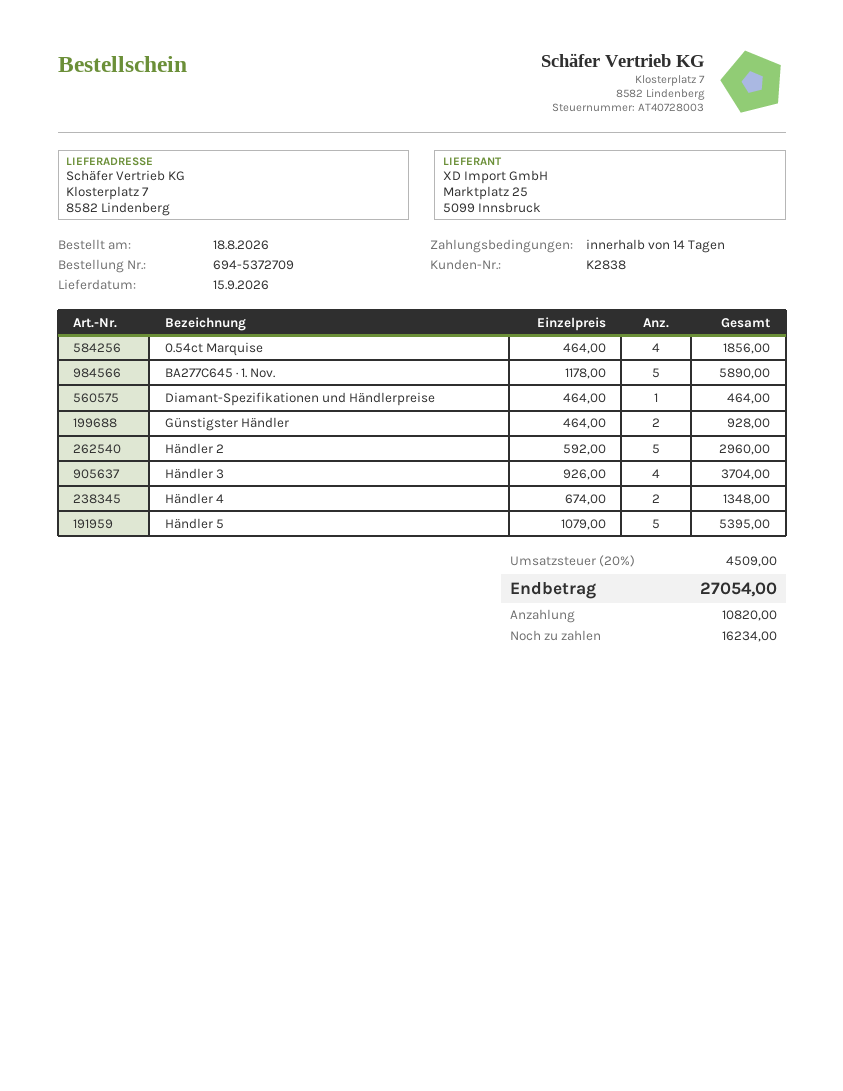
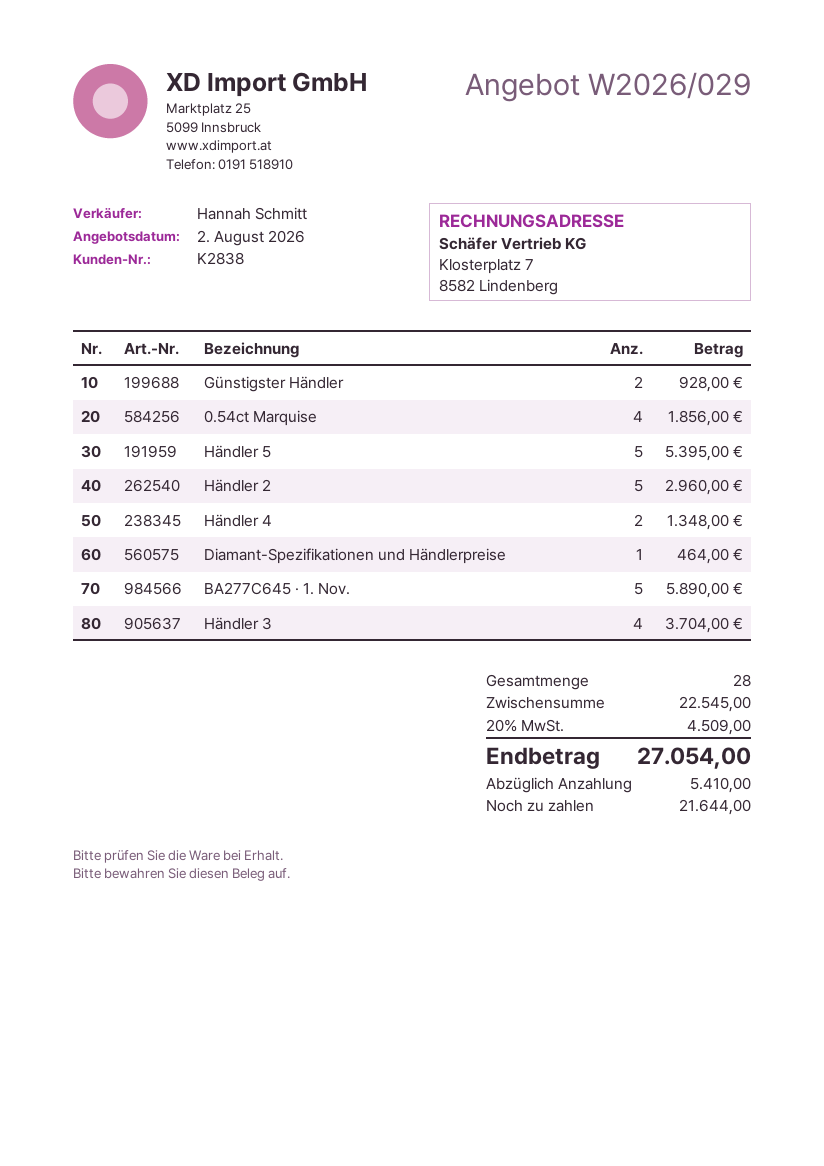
deposit: 10820.00 -> 5410.00
balance: 16234.00 -> 21644.00

